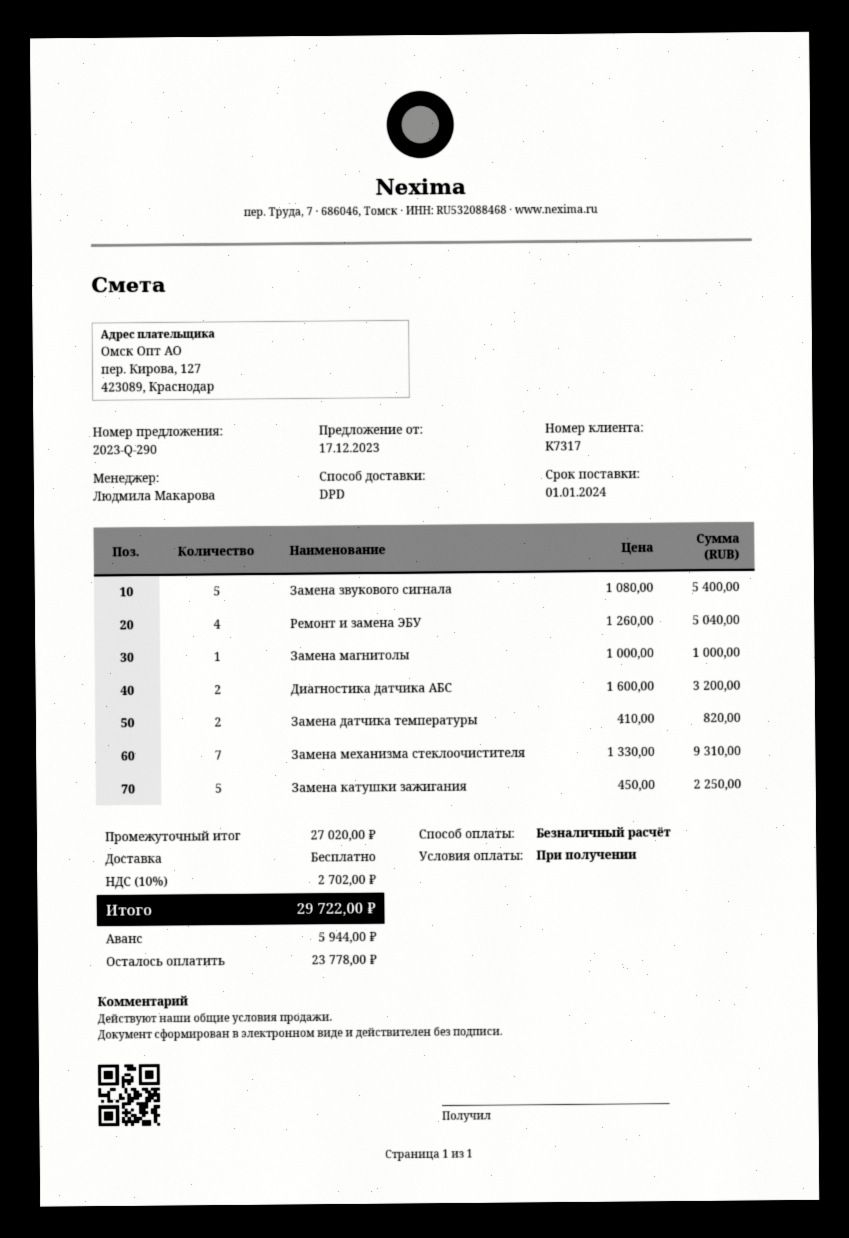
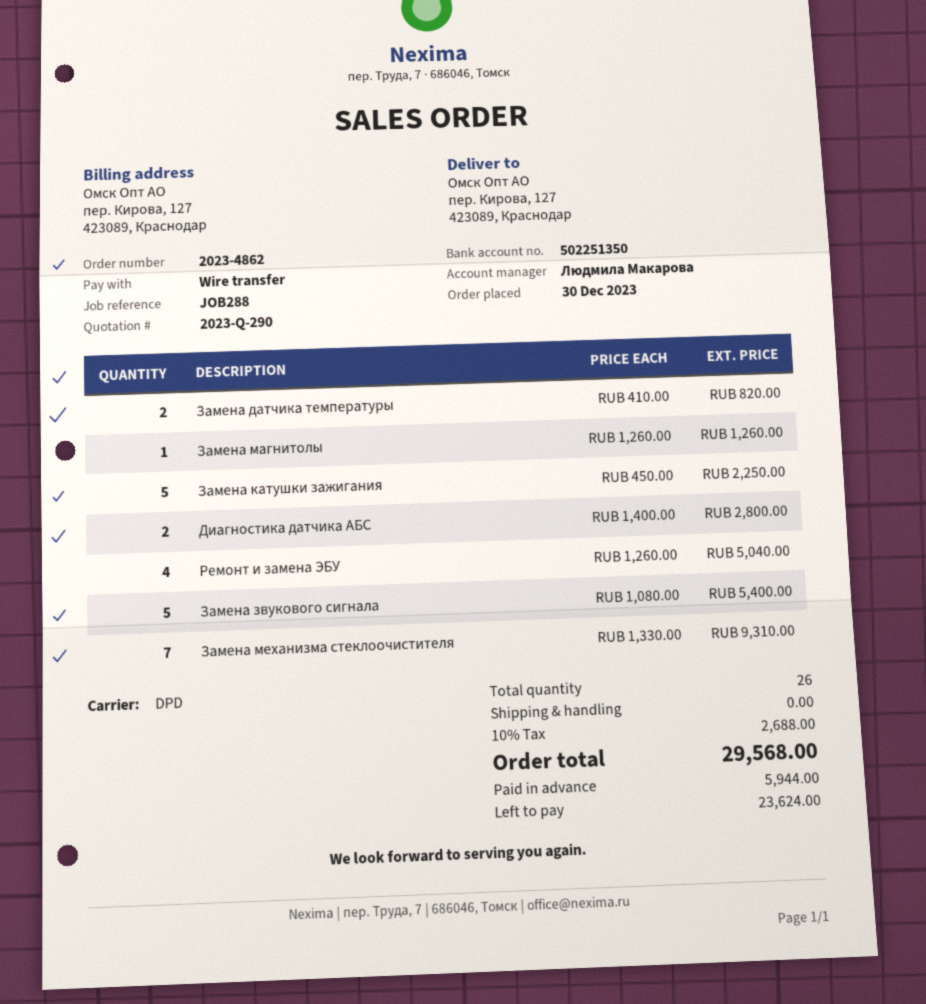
Замена магнитолы: 1 x 1000.00 = 1000.00 -> 1 x 1260.00 = 1260.00
Диагностика датчика АБС: 2 x 1600.00 = 3200.00 -> 2 x 1400.00 = 2800.00
tax: 10% = 2702.00 -> 10% = 2688.00
total: 29722.00 -> 29568.00
balance: 23778.00 -> 23624.00

